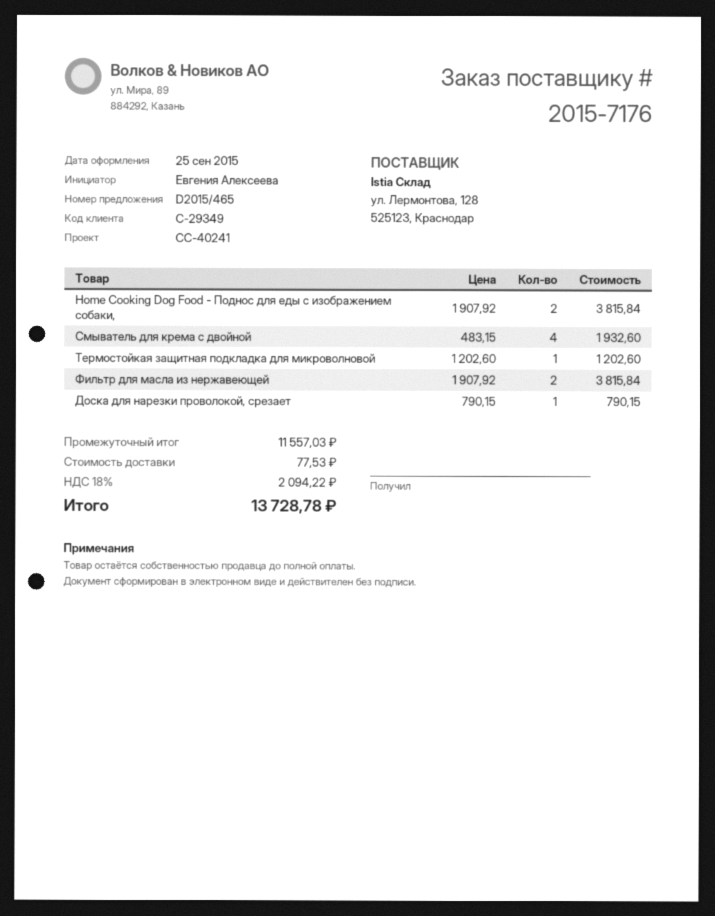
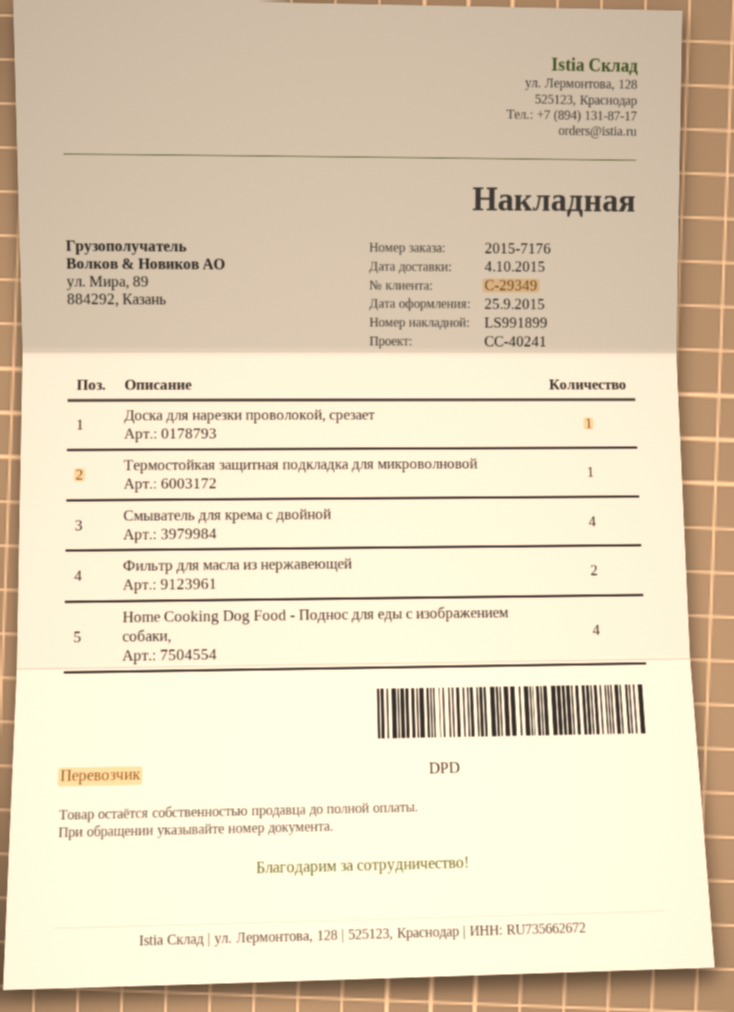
Home Cooking Dog Food - Поднос для еды с изображением собаки,: 2 -> 4

